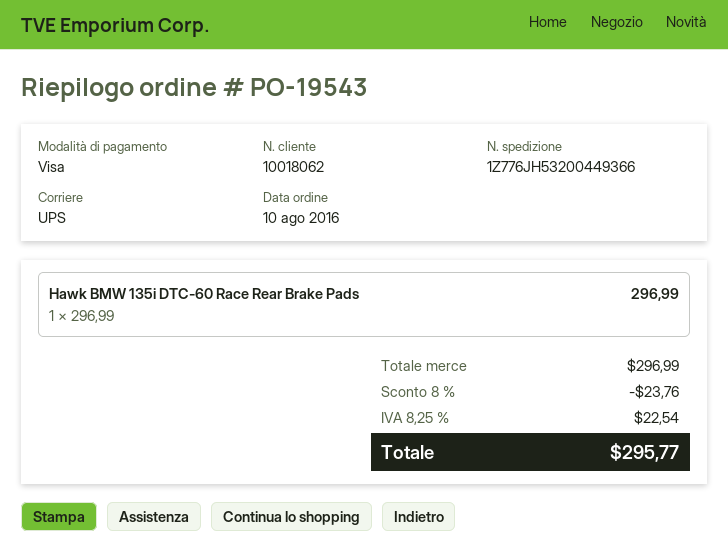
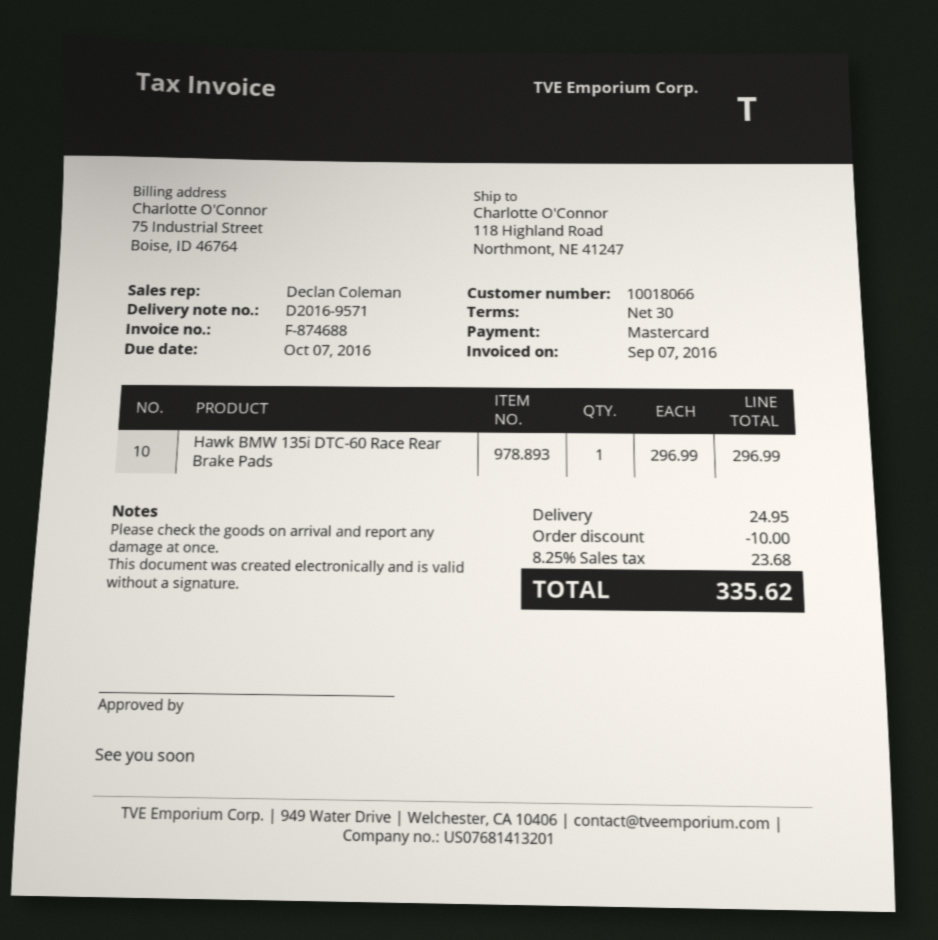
customer number: 10018062 -> 10018066
payment method: Visa -> Mastercard
discount: 23.76 -> 10.00
shipping: none -> 24.95
tax: 8.25% = 22.54 -> 8.25% = 23.68
total: 295.77 -> 335.62

